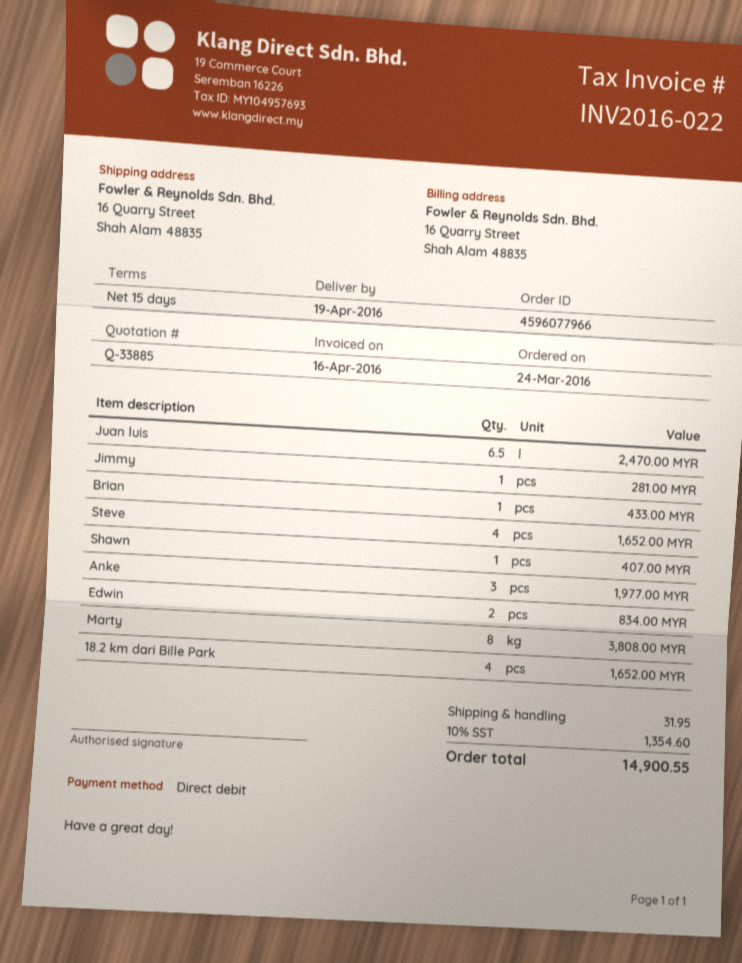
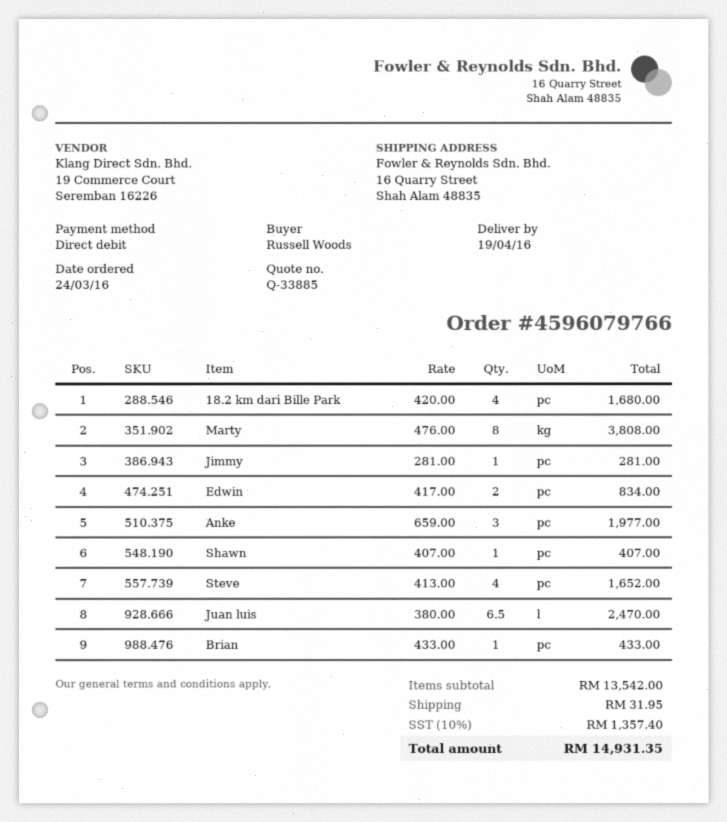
order number: 4596077966 -> 4596079766
18.2 km dari Bille Park: 4 for 1652.00 -> 4 for 1680.00
tax: 10% = 1354.60 -> 10% = 1357.40
total: 14900.55 -> 14931.35

